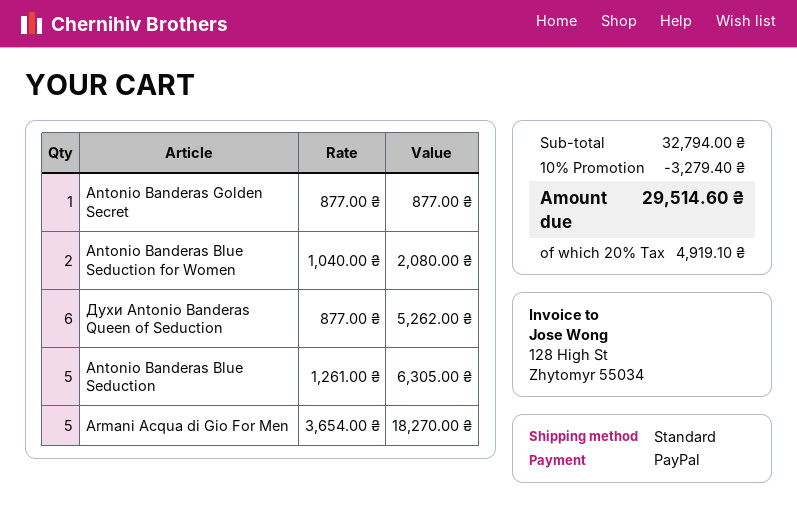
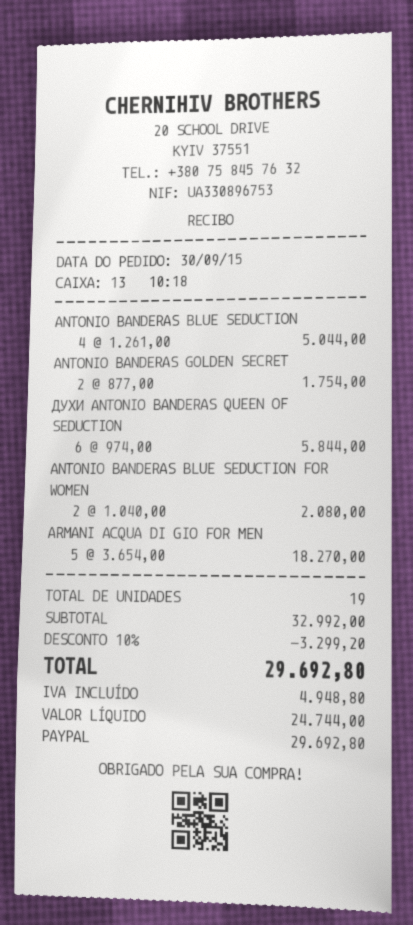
Antonio Banderas Golden Secret: 1 x 877.00 = 877.00 -> 2 x 877.00 = 1754.00
Духи Antonio Banderas Queen of Seduction: 6 x 877.00 = 5262.00 -> 6 x 974.00 = 5844.00
Antonio Banderas Blue Seduction: 5 x 1261.00 = 6305.00 -> 4 x 1261.00 = 5044.00
subtotal: 32794.00 -> 32992.00
discount: 10% = 3279.40 -> 10% = 3299.20
tax: 4919.10 -> 4948.80
total: 29514.60 -> 29692.80

